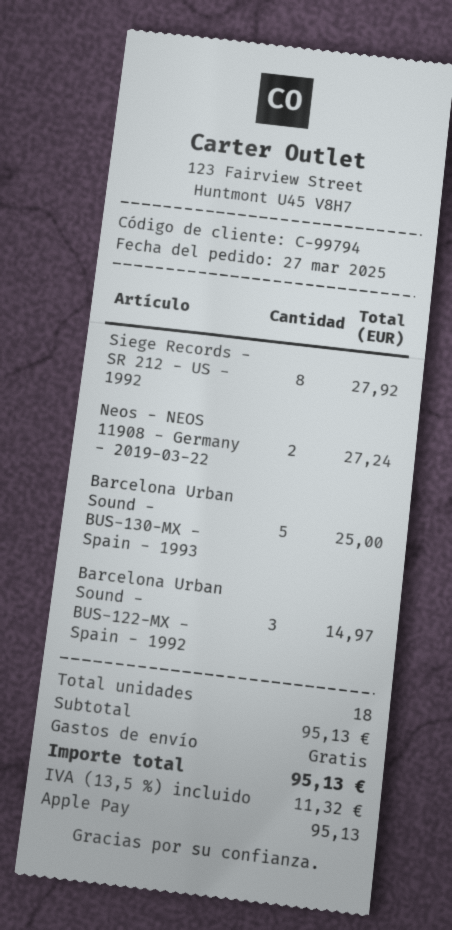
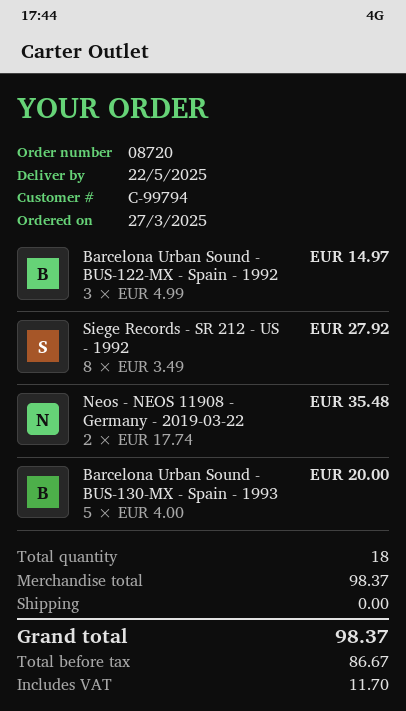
Neos - NEOS 11908 - Germany - 2019-03-22: 2 for 27.24 -> 2 for 35.48
Barcelona Urban Sound - BUS-130-MX - Spain - 1993: 5 for 25.00 -> 5 for 20.00
subtotal: 95.13 -> 98.37
tax: 11.32 -> 11.70
total: 95.13 -> 98.37

